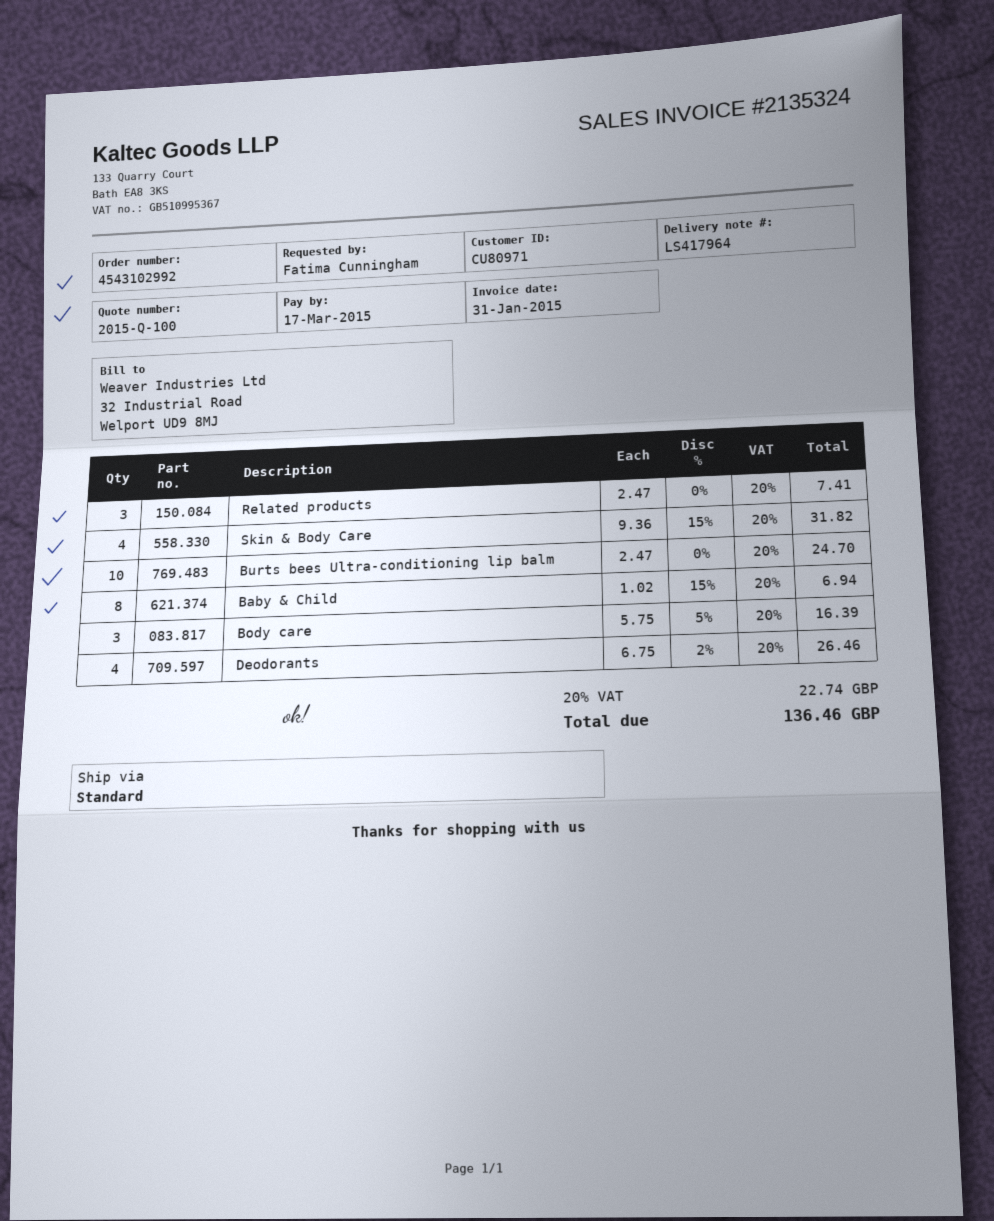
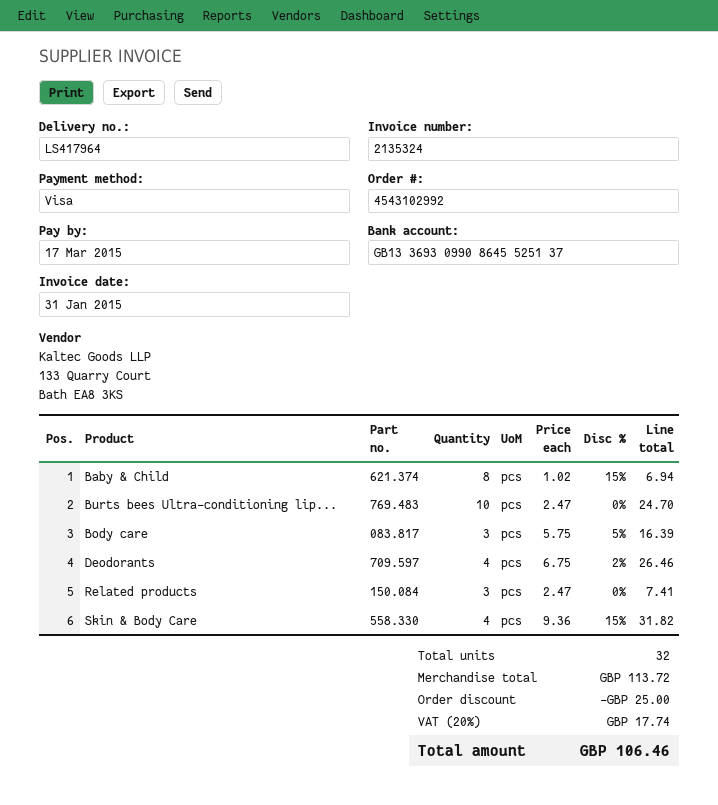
discount: none -> 25.00
tax: 20% = 22.74 -> 20% = 17.74
total: 136.46 -> 106.46

